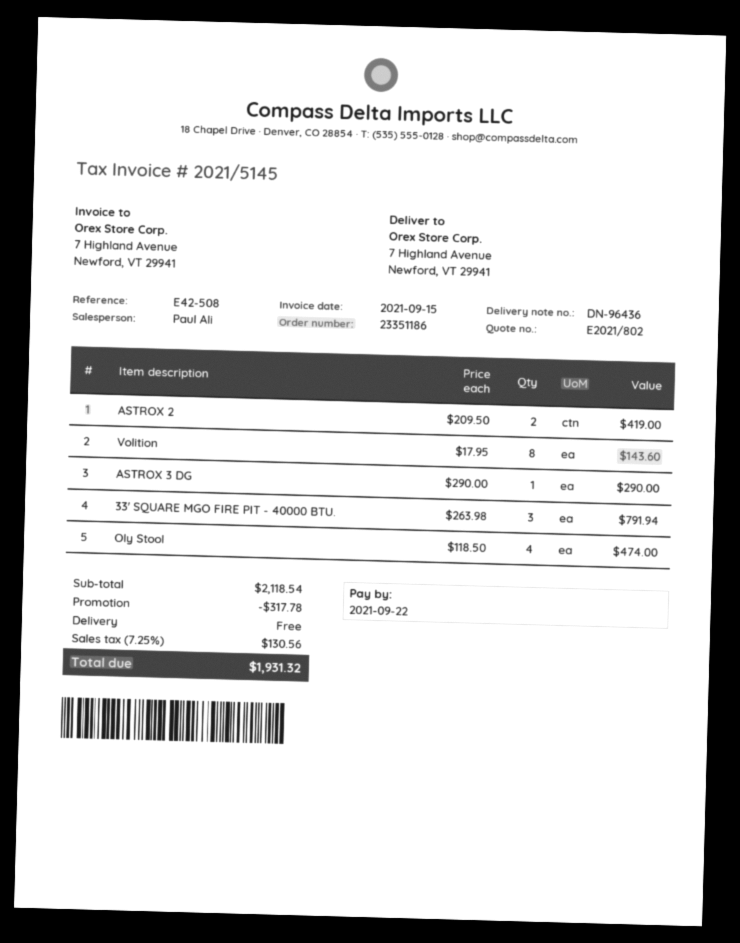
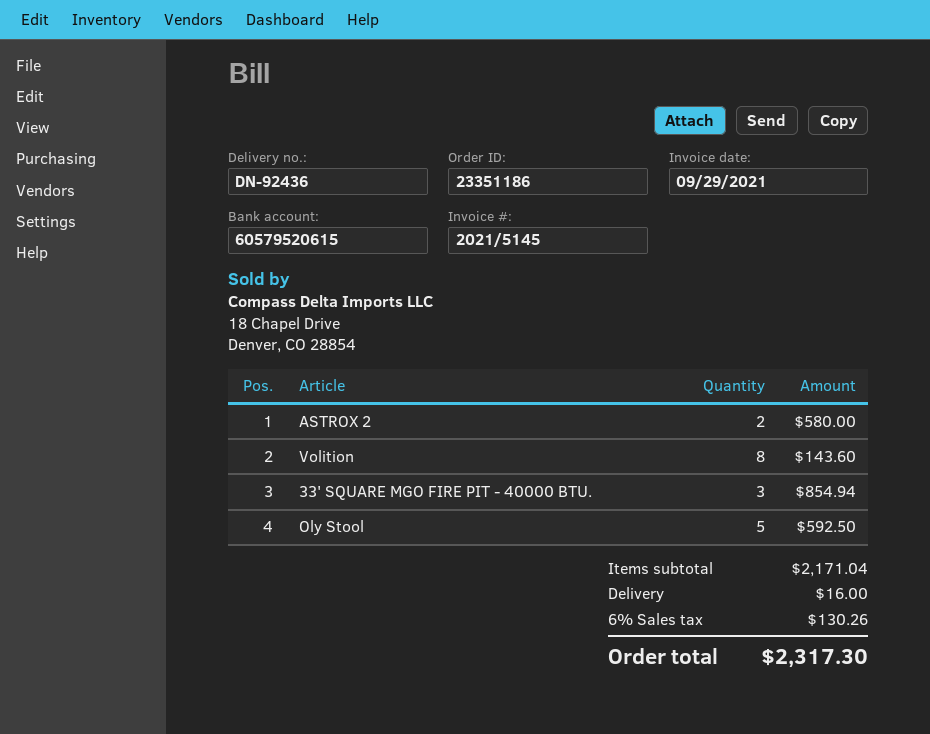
delivery note number: DN-96436 -> DN-92436
invoice date: 2021-09-15 -> 2021-09-29
ASTROX 2: 2 for 419.00 -> 2 for 580.00
ASTROX 3 DG: 1 for 290.00 -> none
33' SQUARE MGO FIRE PIT - 40000 BTU.: 3 for 791.94 -> 3 for 854.94
Oly Stool: 4 for 474.00 -> 5 for 592.50
subtotal: 2118.54 -> 2171.04
discount: 317.78 -> none
shipping: 0.00 -> 16.00
tax: 7.25% = 130.56 -> 6% = 130.26
total: 1931.32 -> 2317.30

